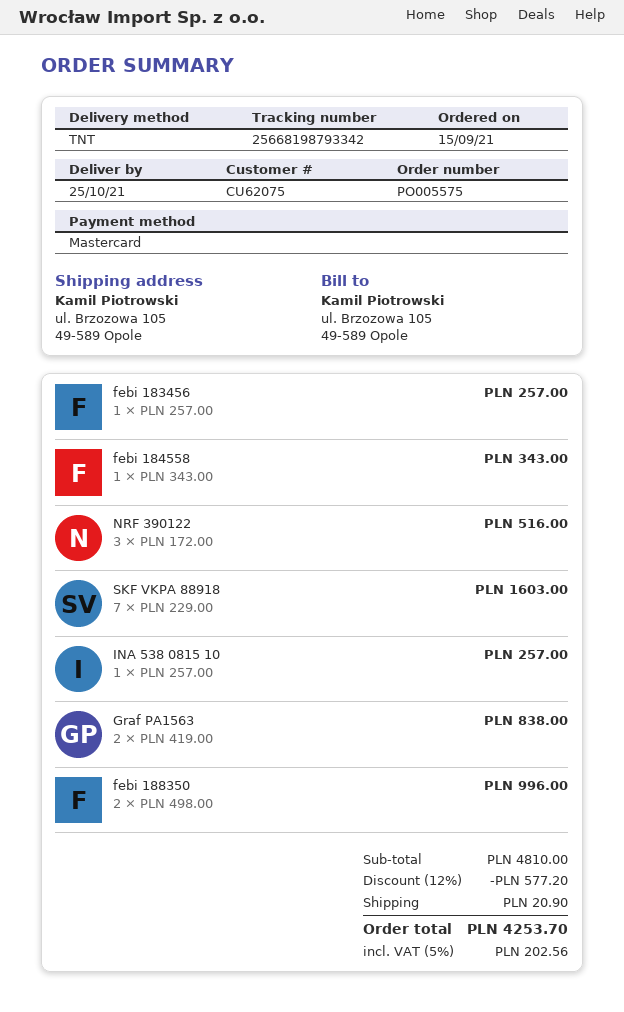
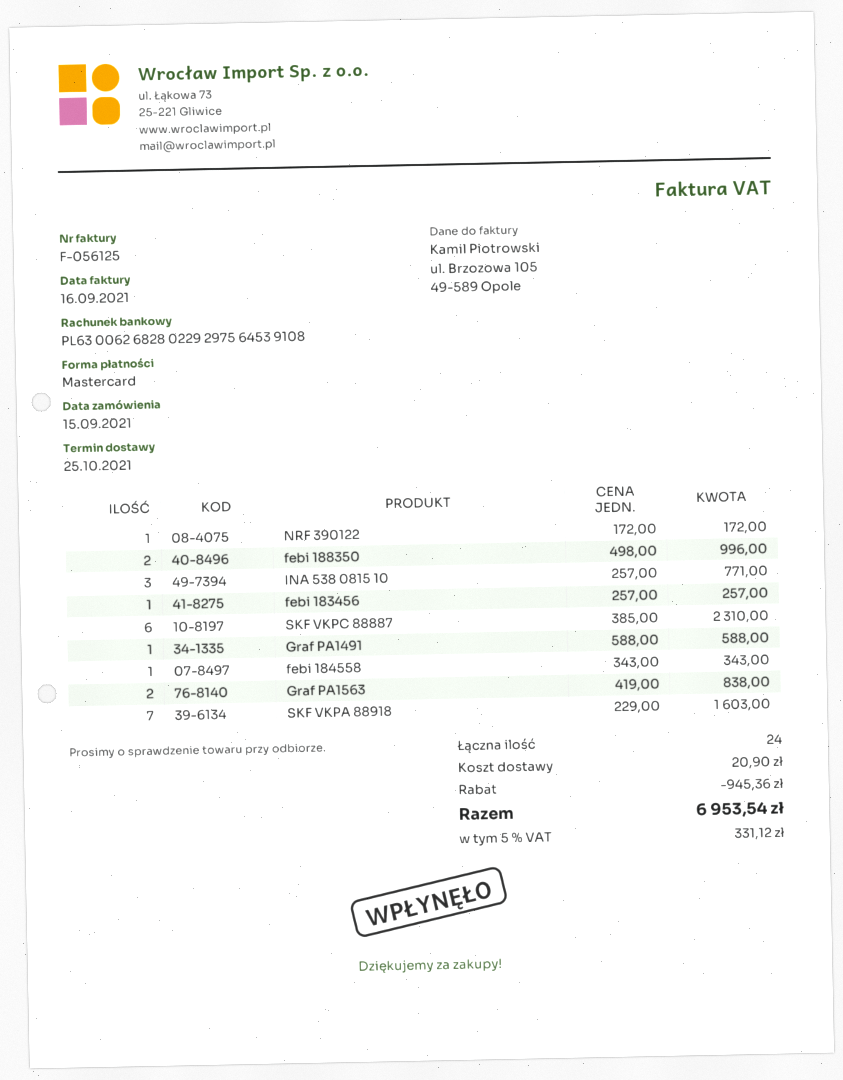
NRF 390122: 3 x 172.00 = 516.00 -> 1 x 172.00 = 172.00
INA 538 0815 10: 1 x 257.00 = 257.00 -> 3 x 257.00 = 771.00
SKF VKPC 88887: none -> 6 x 385.00 = 2310.00
Graf PA1491: none -> 1 x 588.00 = 588.00
discount: 577.20 -> 945.36
tax: 5% = 202.56 -> 5% = 331.12
total: 4253.70 -> 6953.54

